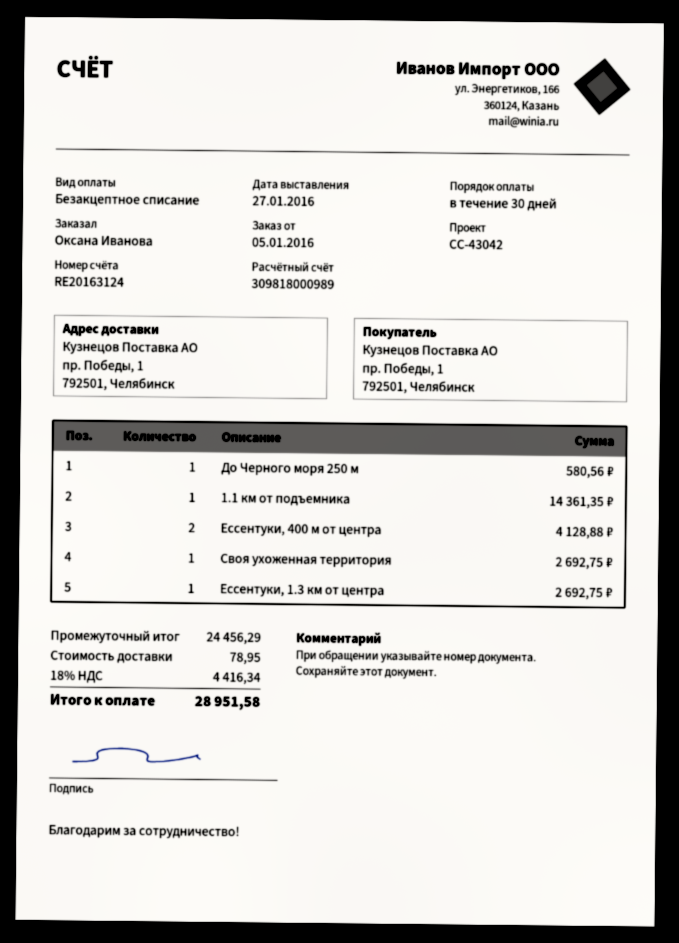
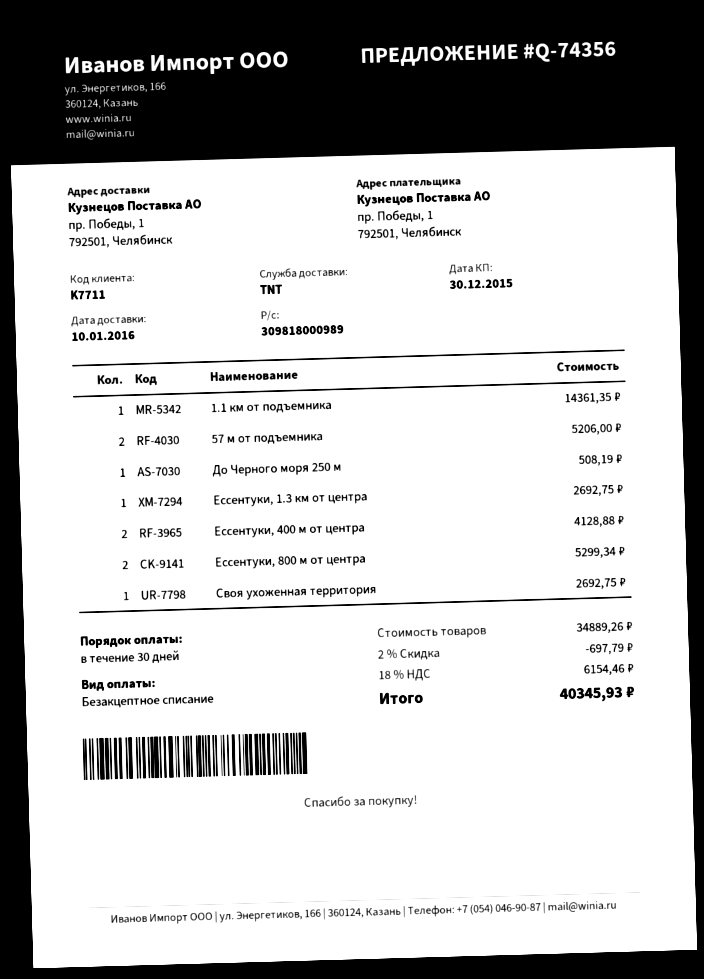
До Черного моря 250 м: 1 for 580.56 -> 1 for 508.19
57 м от подъемника: none -> 2 for 5206.00
Ессентуки, 800 м от центра: none -> 2 for 5299.34
subtotal: 24456.29 -> 34889.26
discount: none -> 2% = 697.79
shipping: 78.95 -> none
tax: 18% = 4416.34 -> 18% = 6154.46
total: 28951.58 -> 40345.93

